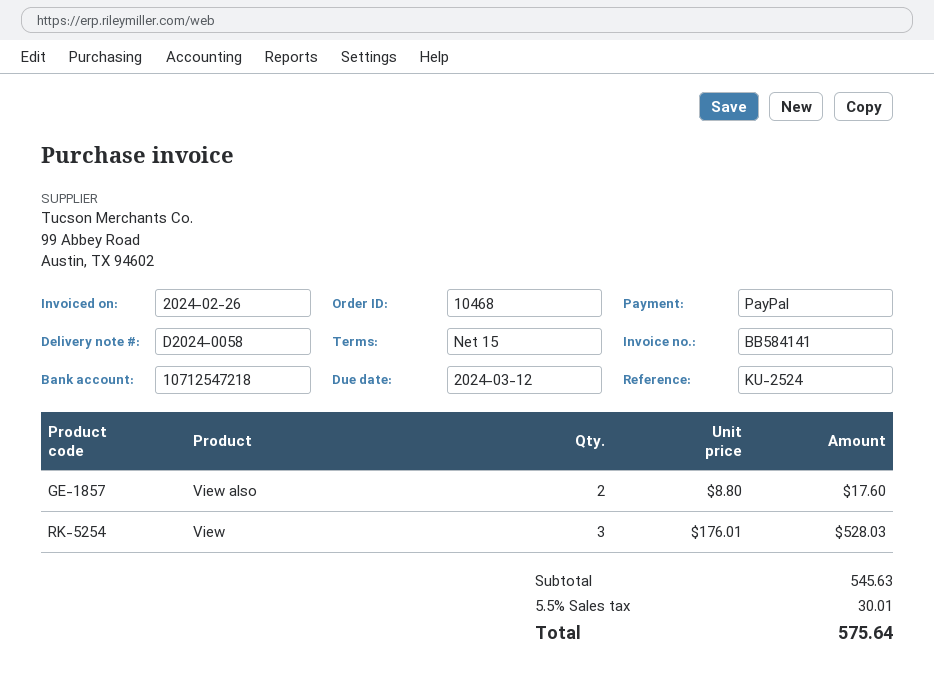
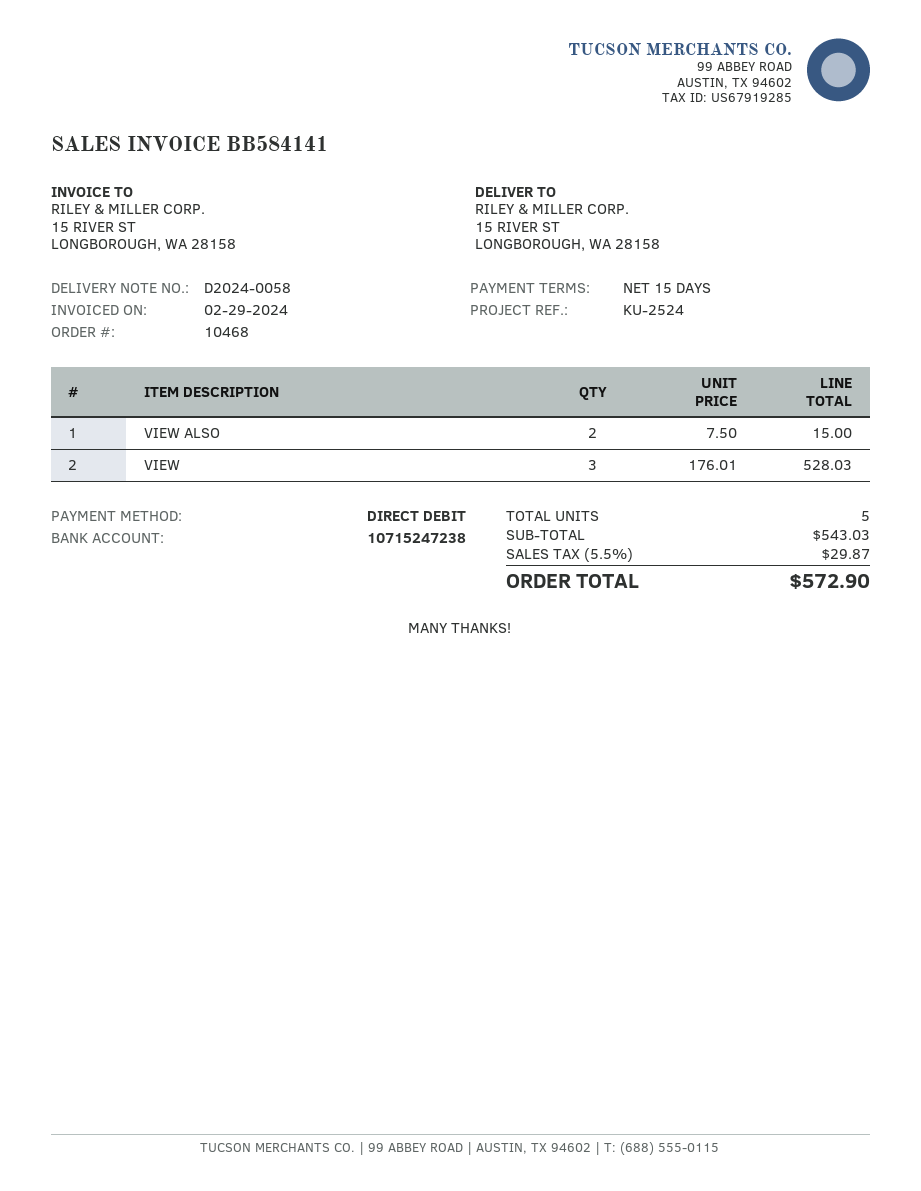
invoice date: 2024-02-26 -> 2024-02-29
payment method: PayPal -> direct debit
bank account: 10712547218 -> 10715247238
View also: 2 x 8.80 = 17.60 -> 2 x 7.50 = 15.00
subtotal: 545.63 -> 543.03
tax: 5.5% = 30.01 -> 5.5% = 29.87
total: 575.64 -> 572.90

